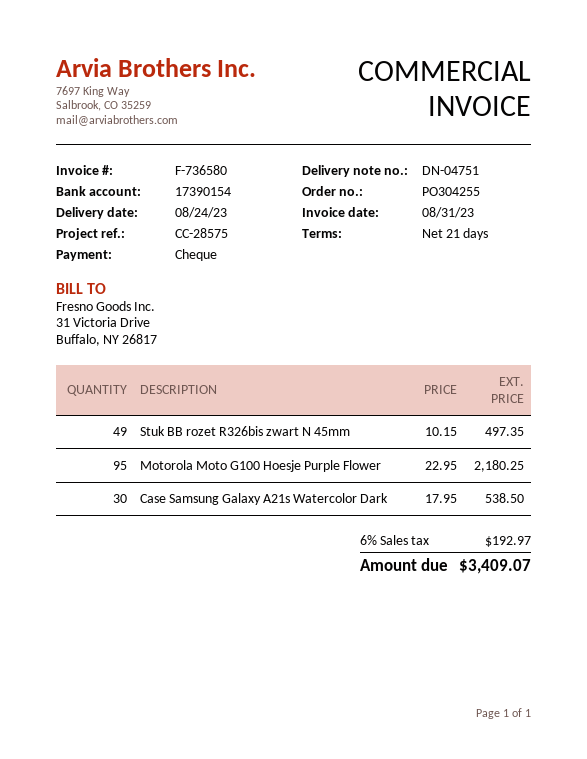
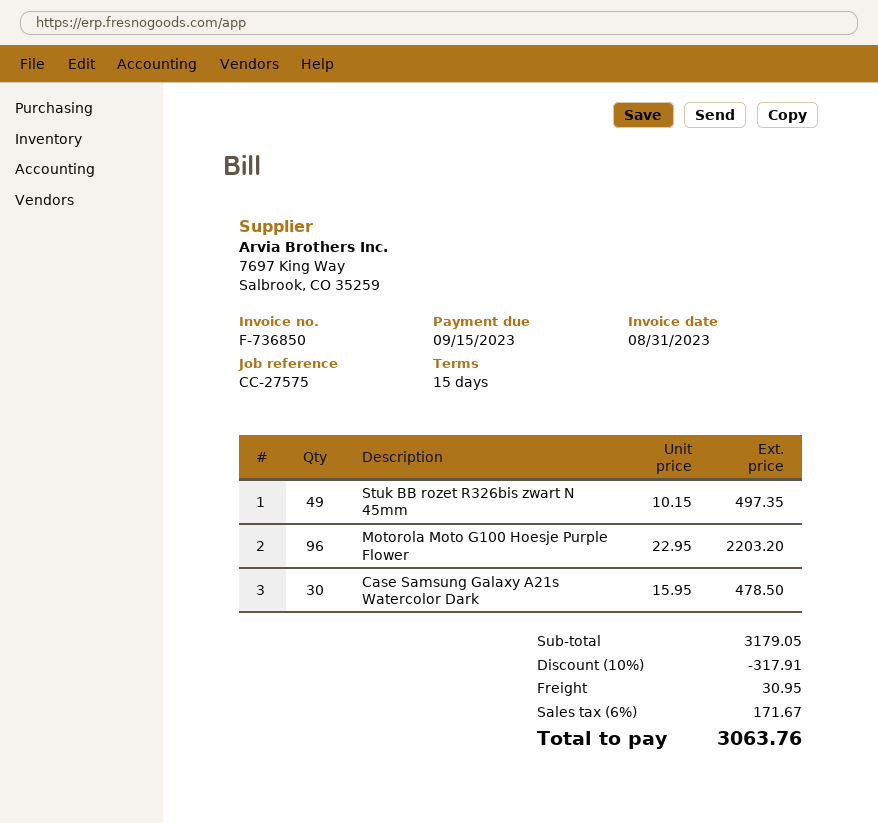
invoice number: F-736580 -> F-736850
payment terms: 21 days -> 15 days
reference: CC-28575 -> CC-27575
Motorola Moto G100 Hoesje Purple Flower: 95 x 22.95 = 2180.25 -> 96 x 22.95 = 2203.20
Case Samsung Galaxy A21s Watercolor Dark: 30 x 17.95 = 538.50 -> 30 x 15.95 = 478.50
discount: none -> 10% = 317.91
shipping: none -> 30.95
tax: 6% = 192.97 -> 6% = 171.67
total: 3409.07 -> 3063.76

